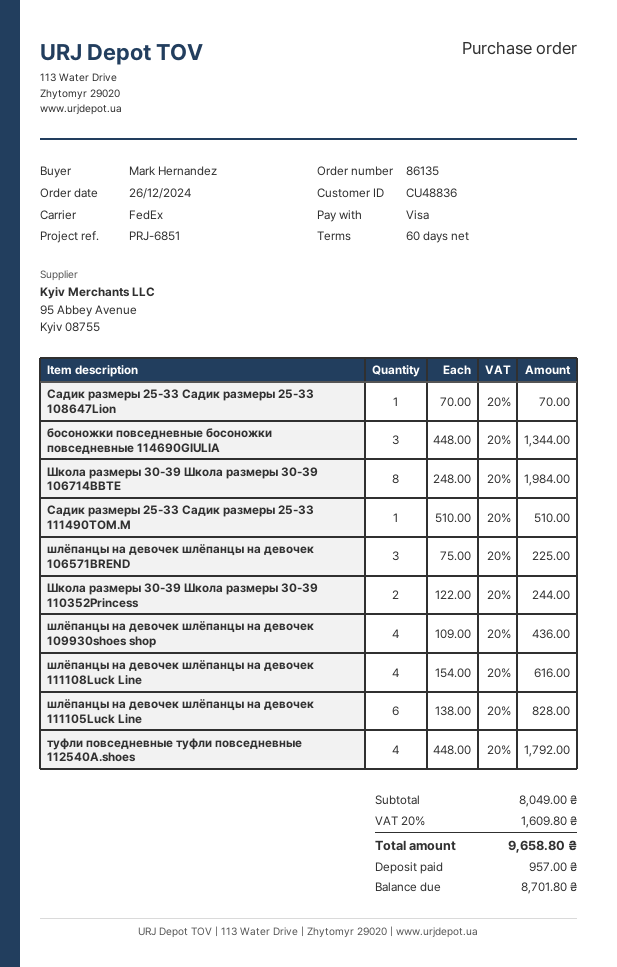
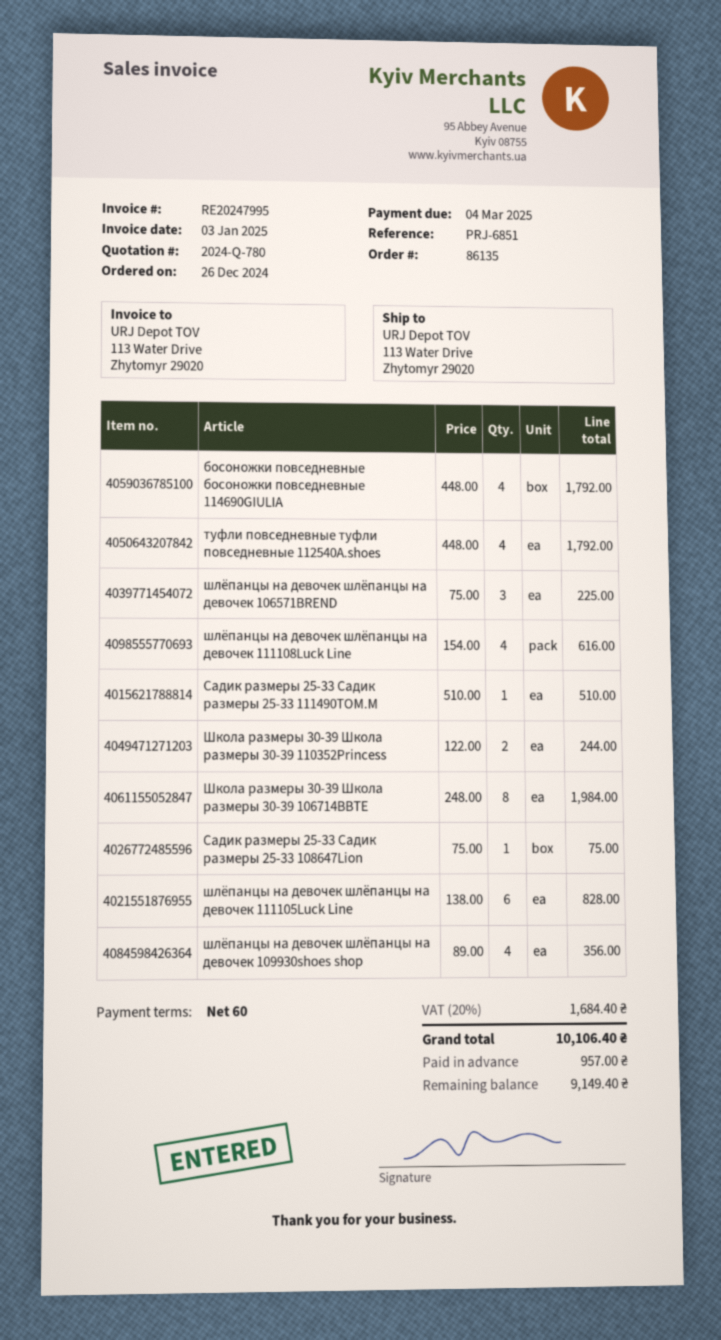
Садик размеры 25-33 Садик размеры 25-33 108647Lion: 1 x 70.00 = 70.00 -> 1 x 75.00 = 75.00
босоножки повседневные босоножки повседневные 114690GIULIA: 3 x 448.00 = 1344.00 -> 4 x 448.00 = 1792.00
шлёпанцы на девочек шлёпанцы на девочек 109930shoes shop: 4 x 109.00 = 436.00 -> 4 x 89.00 = 356.00
tax: 20% = 1609.80 -> 20% = 1684.40
total: 9658.80 -> 10106.40
balance: 8701.80 -> 9149.40

